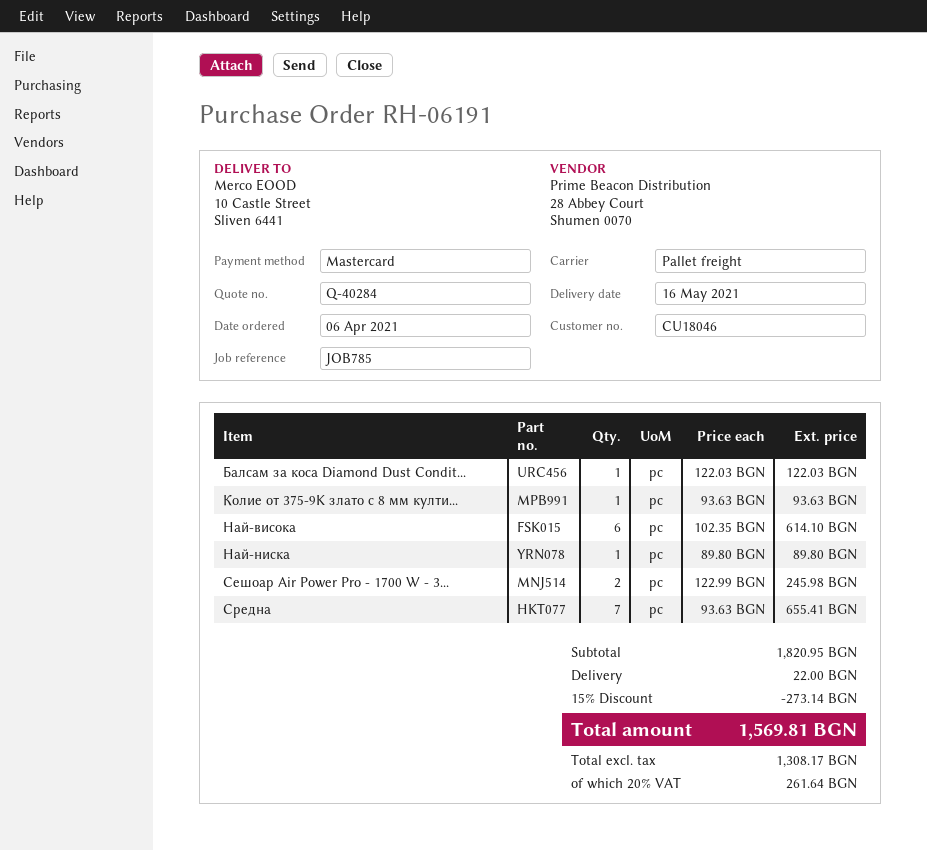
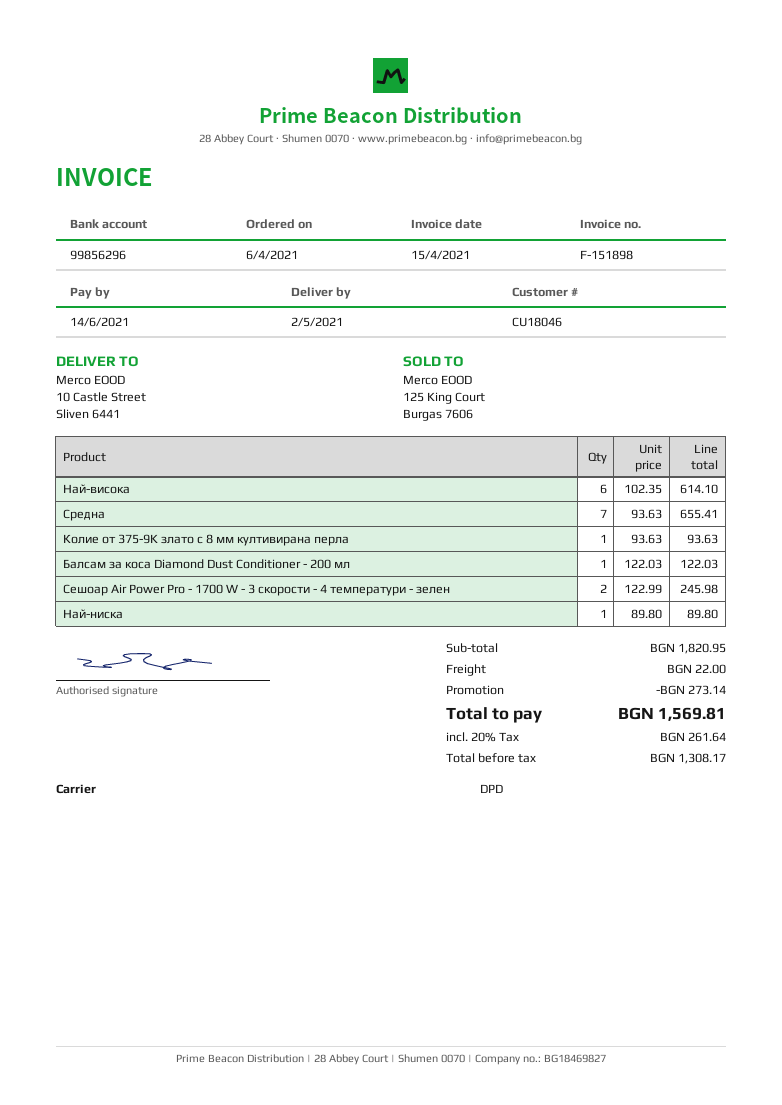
delivery date: 2021-05-16 -> 2021-05-02
shipping method: pallet freight -> DPD

